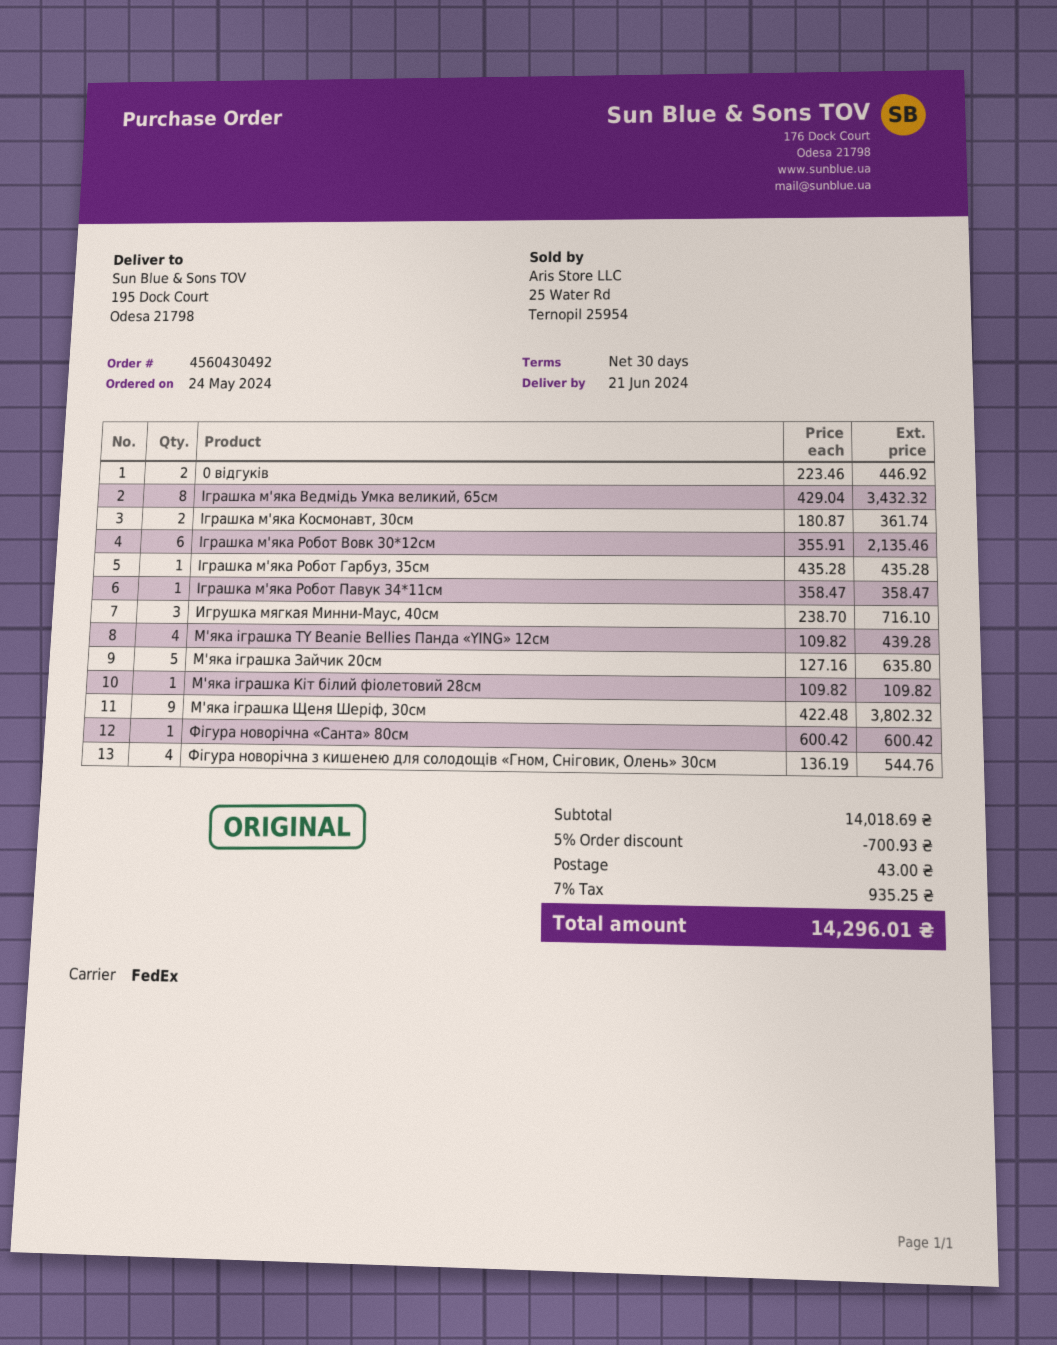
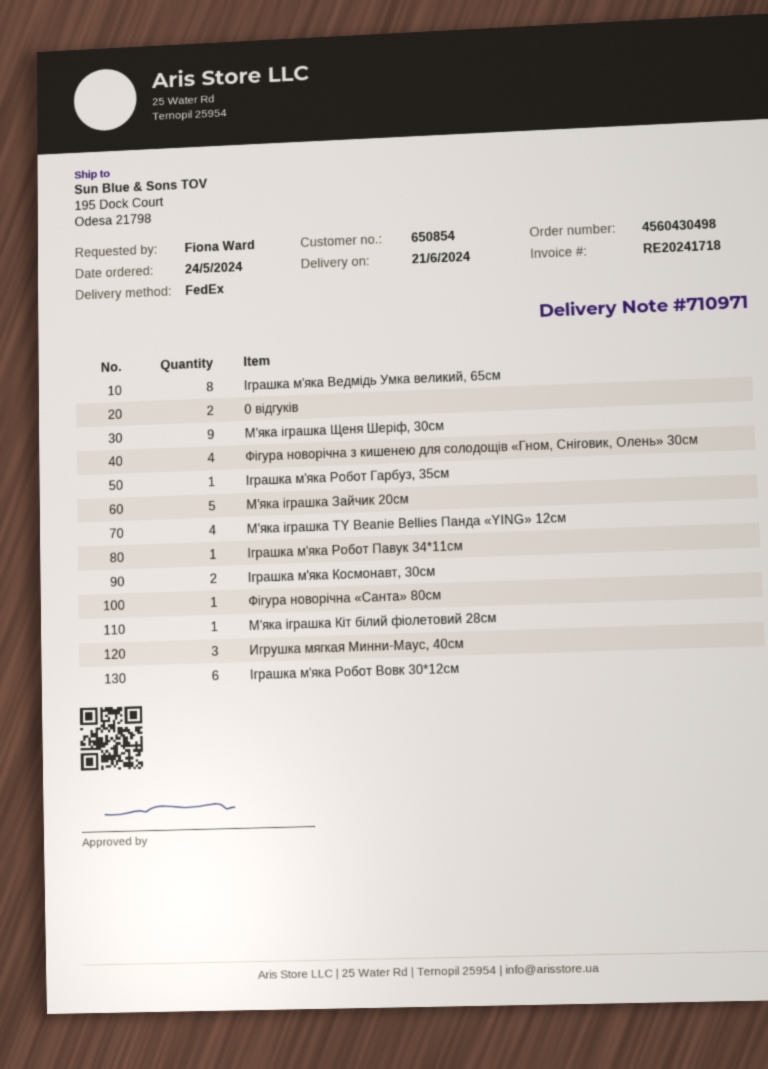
order number: 4560430492 -> 4560430498

